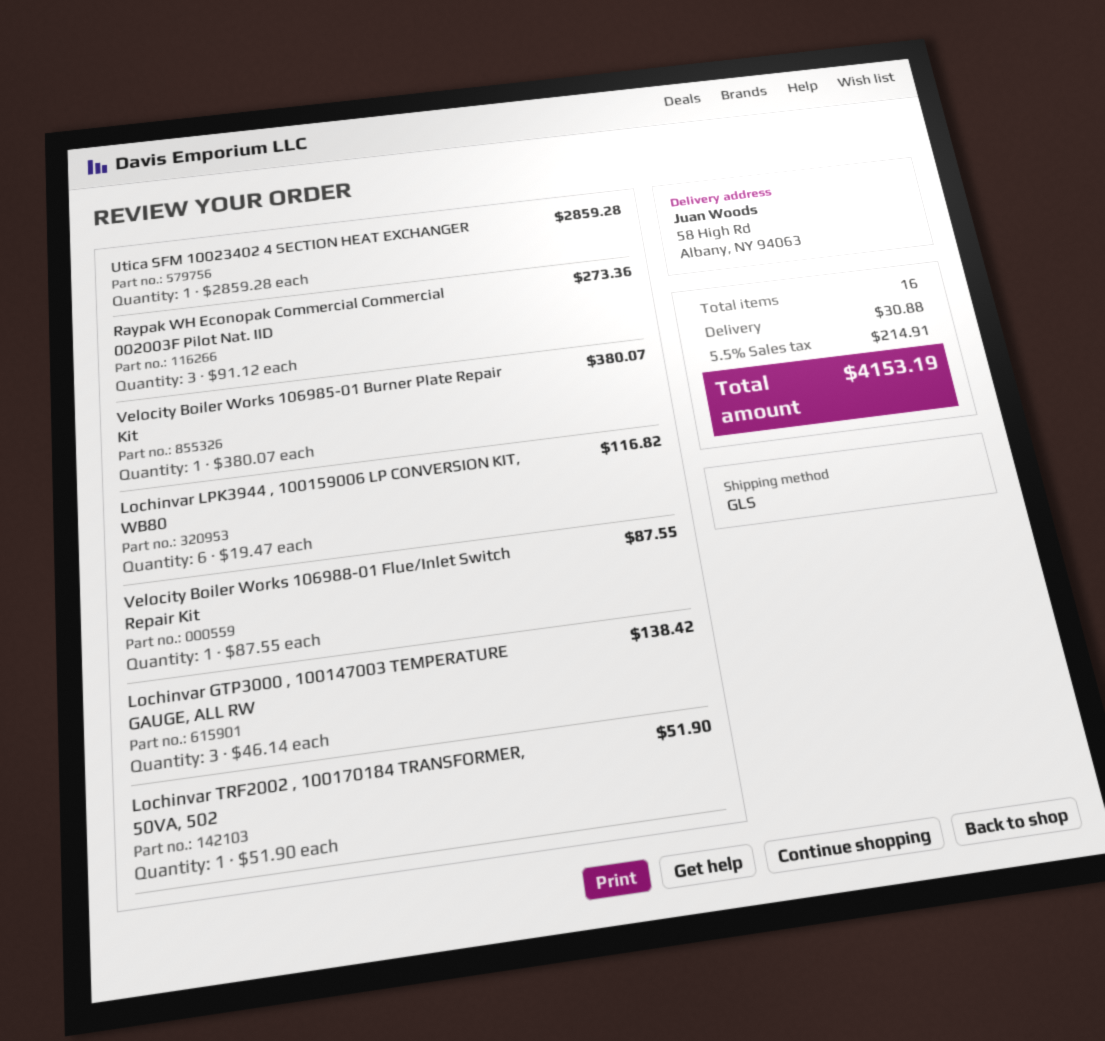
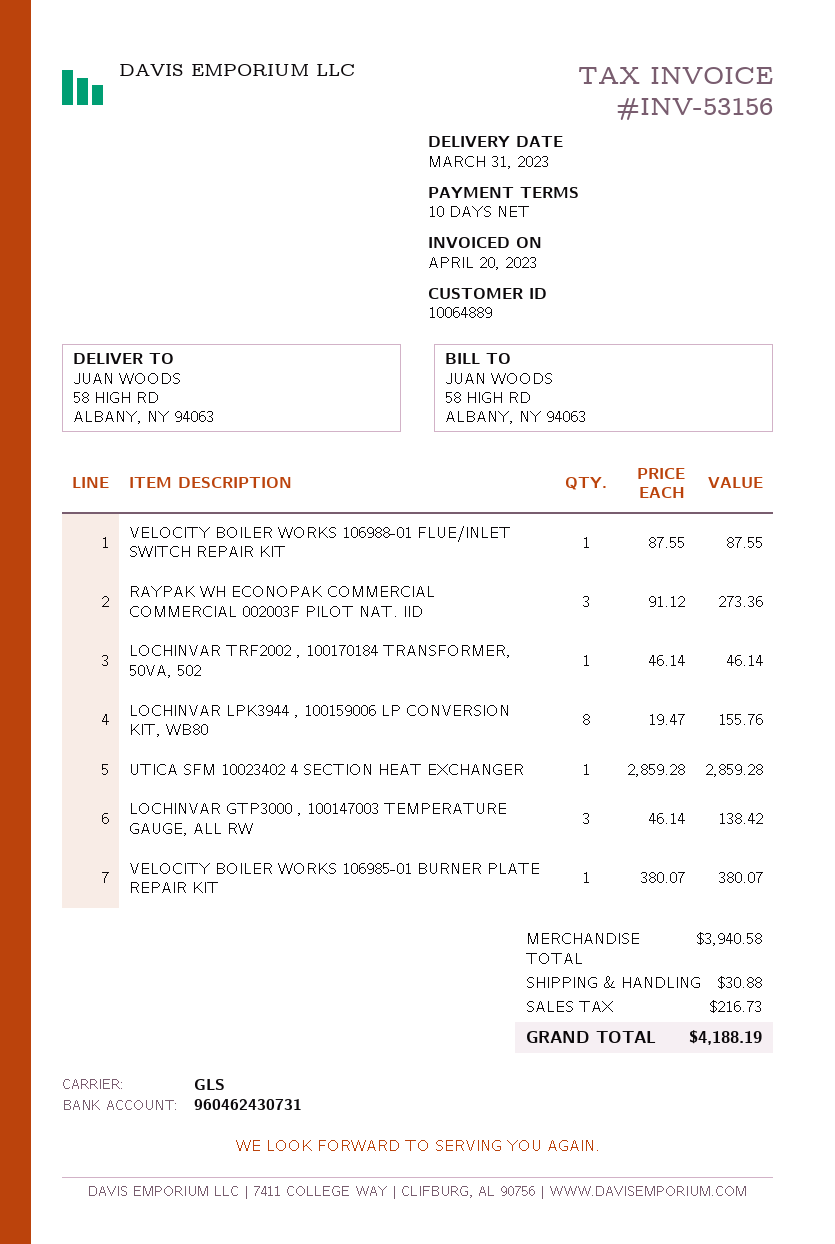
Lochinvar LPK3944 , 100159006 LP CONVERSION KIT, WB80: 6 x 19.47 = 116.82 -> 8 x 19.47 = 155.76
Lochinvar TRF2002 , 100170184 TRANSFORMER, 50VA, 502: 1 x 51.90 = 51.90 -> 1 x 46.14 = 46.14
tax: 214.91 -> 216.73
total: 4153.19 -> 4188.19

